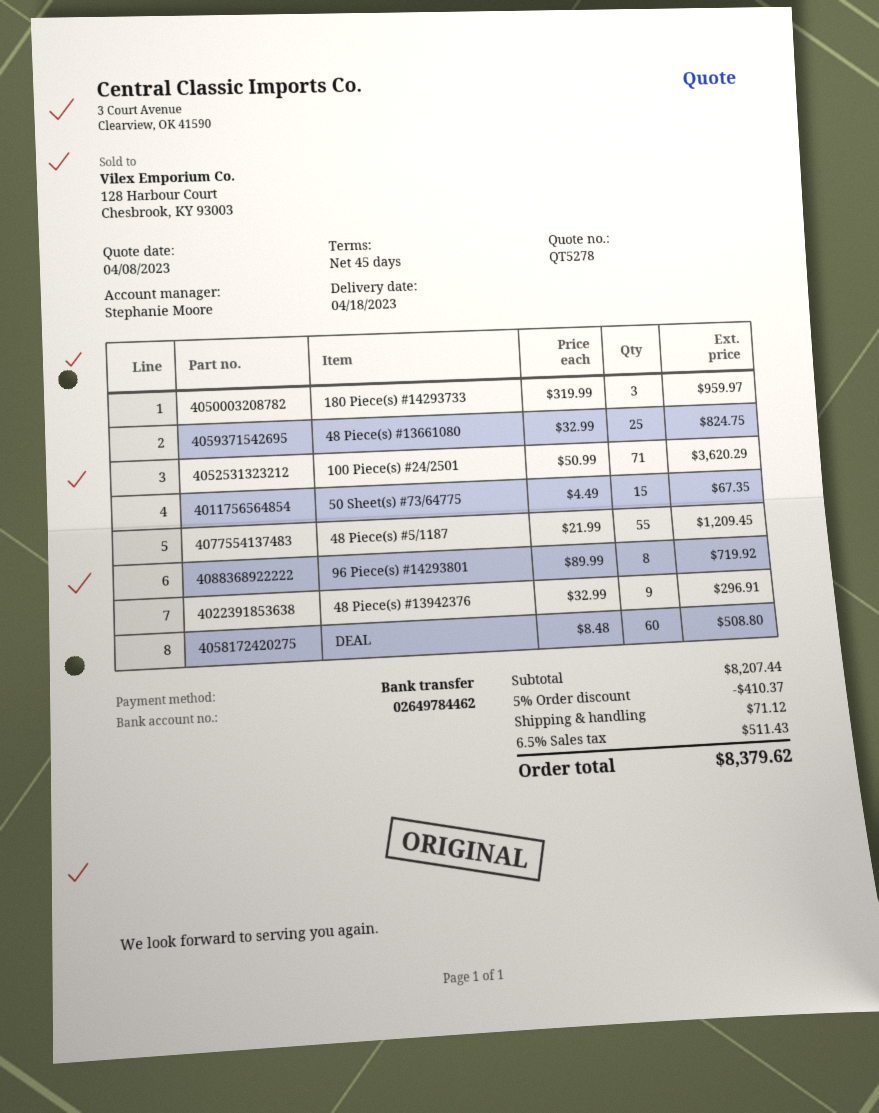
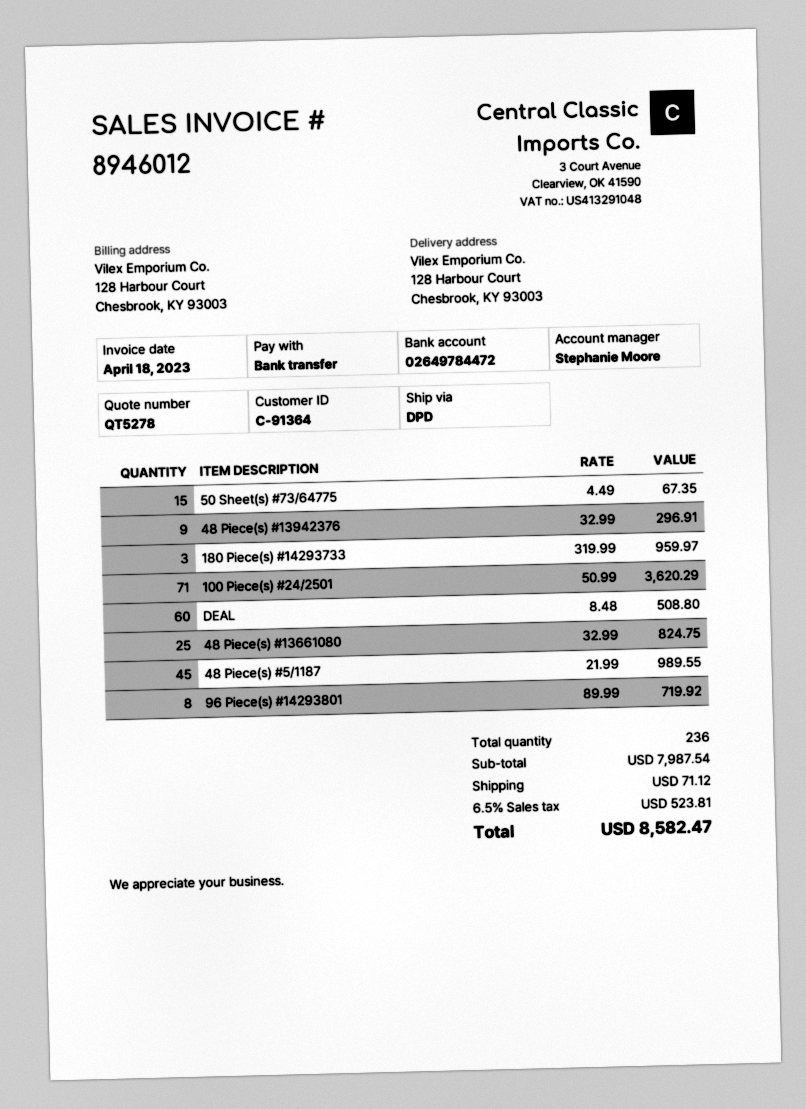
bank account: 02649784462 -> 02649784472
48 Piece(s) #5/1187: 55 x 21.99 = 1209.45 -> 45 x 21.99 = 989.55
subtotal: 8207.44 -> 7987.54
discount: 5% = 410.37 -> none
tax: 6.5% = 511.43 -> 6.5% = 523.81
total: 8379.62 -> 8582.47

